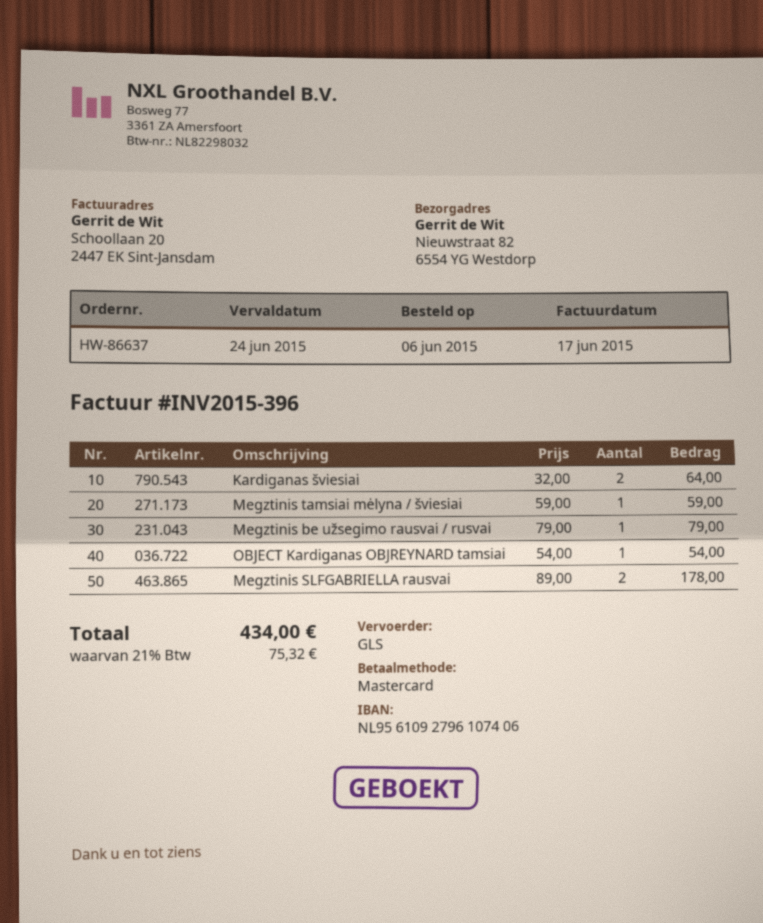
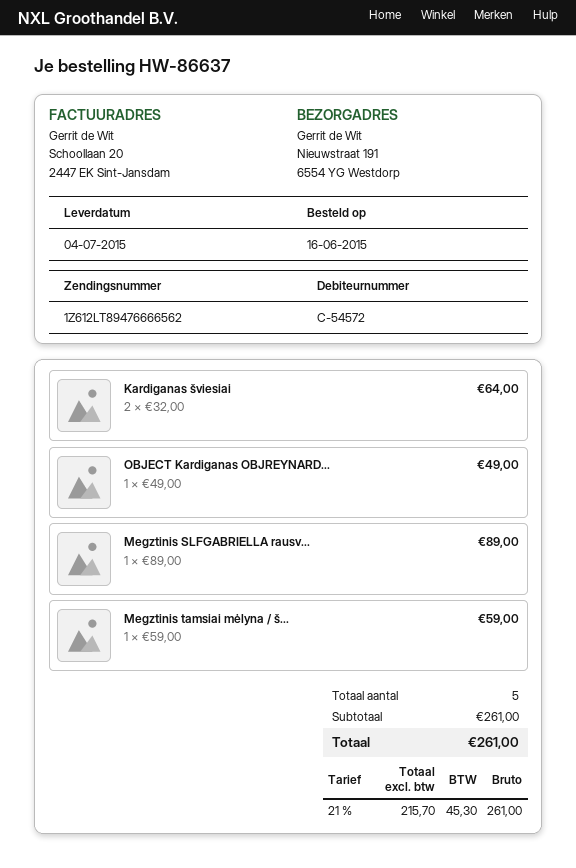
order date: 2015-06-06 -> 2015-06-16
ship to: Nieuwstraat 82, 6554 YG Westdorp -> Nieuwstraat 191, 6554 YG Westdorp
Megztinis be užsegimo rausvai / rusvai: 1 x 79.00 = 79.00 -> none
OBJECT Kardiganas OBJREYNARD tamsiai: 1 x 54.00 = 54.00 -> 1 x 49.00 = 49.00
Megztinis SLFGABRIELLA rausvai: 2 x 89.00 = 178.00 -> 1 x 89.00 = 89.00
tax: 21% = 75.32 -> 21% = 45.30
total: 434.00 -> 261.00

